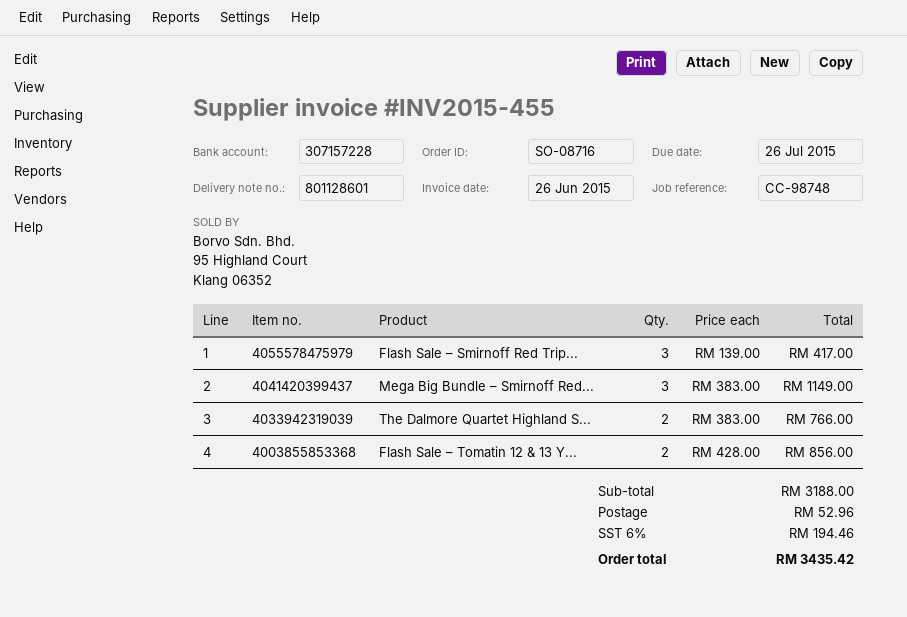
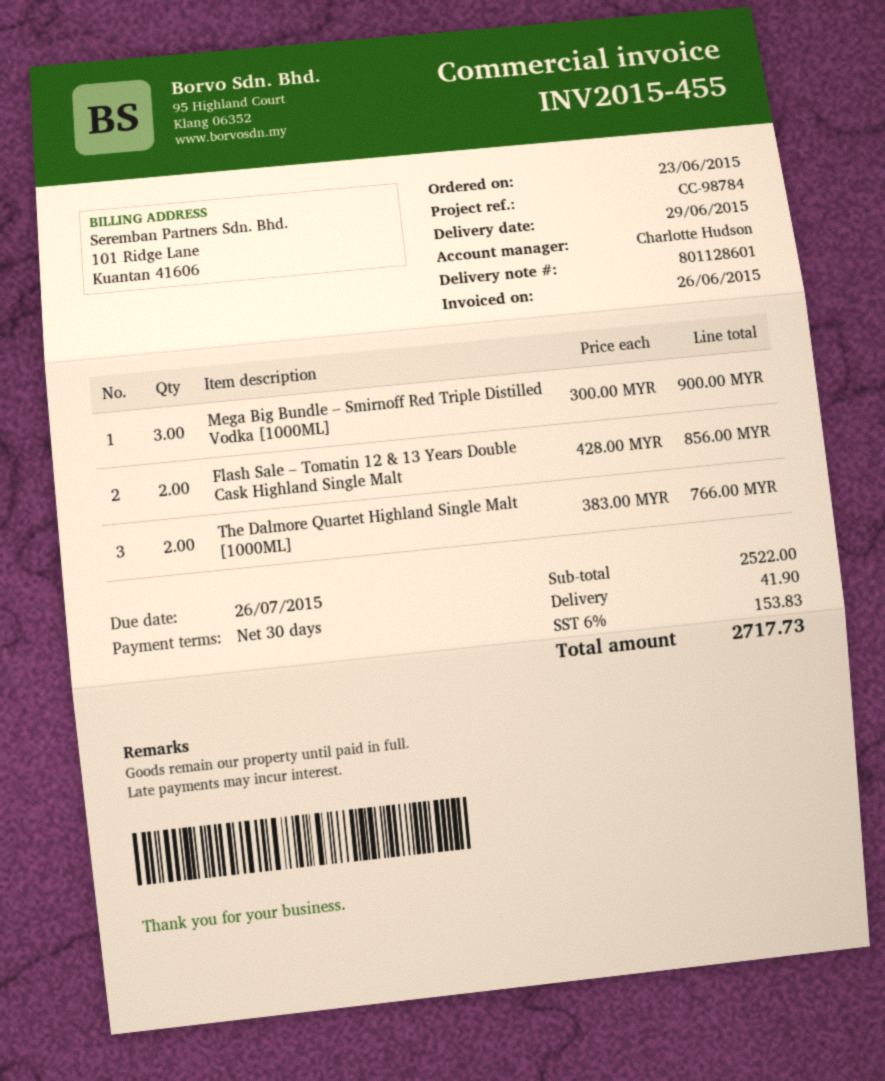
reference: CC-98748 -> CC-98784
Flash Sale – Smirnoff Red Trip...: 3 x 139.00 = 417.00 -> none
Mega Big Bundle – Smirnoff Red...: 3 x 383.00 = 1149.00 -> 3 x 300.00 = 900.00
subtotal: 3188.00 -> 2522.00
shipping: 52.96 -> 41.90
tax: 6% = 194.46 -> 6% = 153.83
total: 3435.42 -> 2717.73

